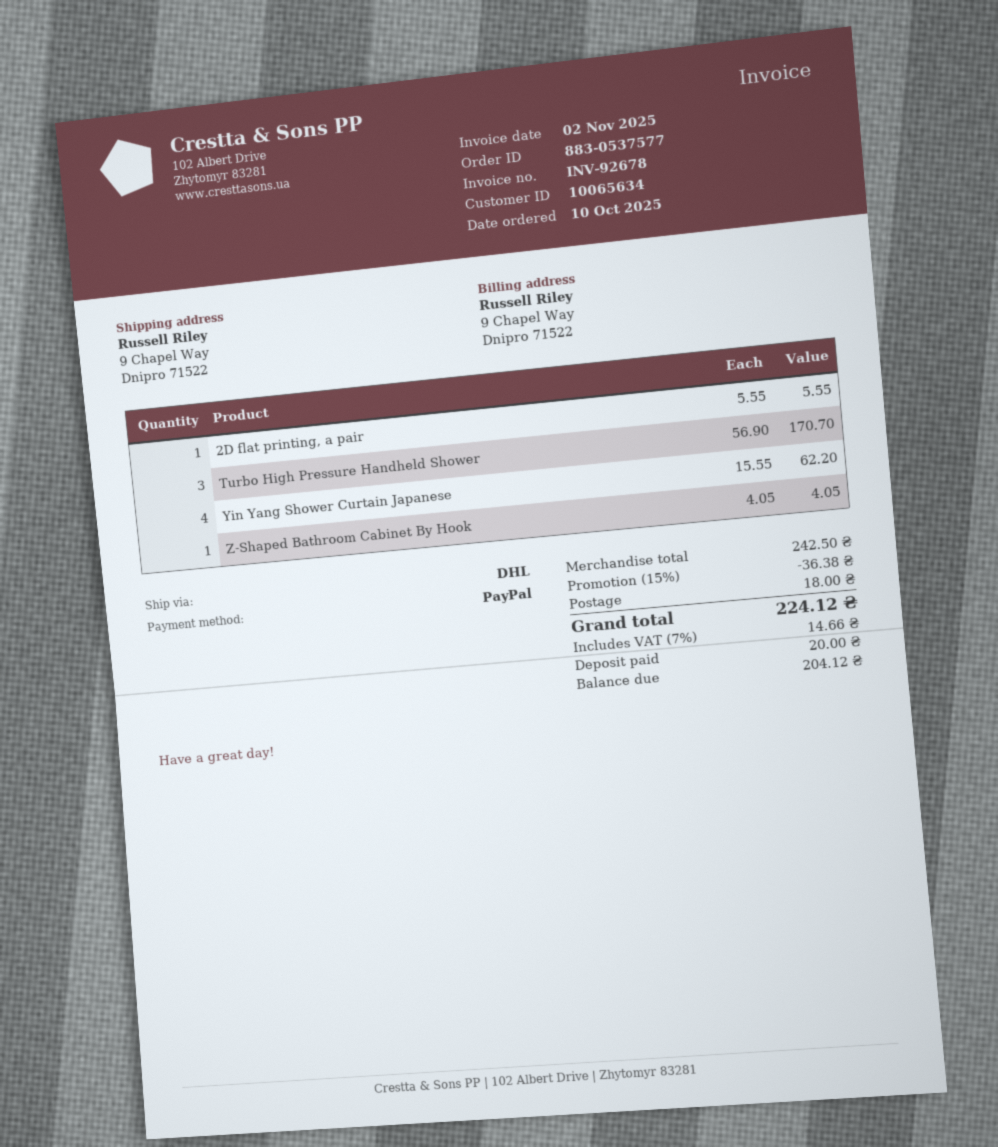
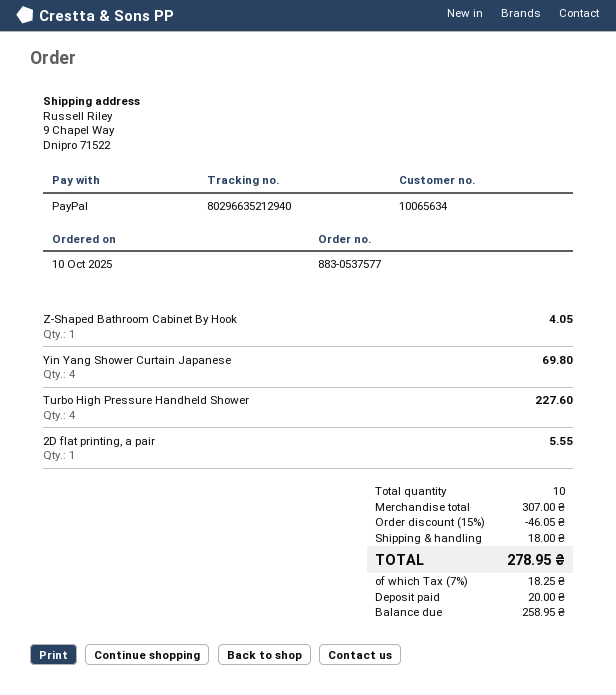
Turbo High Pressure Handheld Shower: 3 for 170.70 -> 4 for 227.60
Yin Yang Shower Curtain Japanese: 4 for 62.20 -> 4 for 69.80
subtotal: 242.50 -> 307.00
discount: 15% = 36.38 -> 15% = 46.05
tax: 7% = 14.66 -> 7% = 18.25
total: 224.12 -> 278.95
balance: 204.12 -> 258.95

